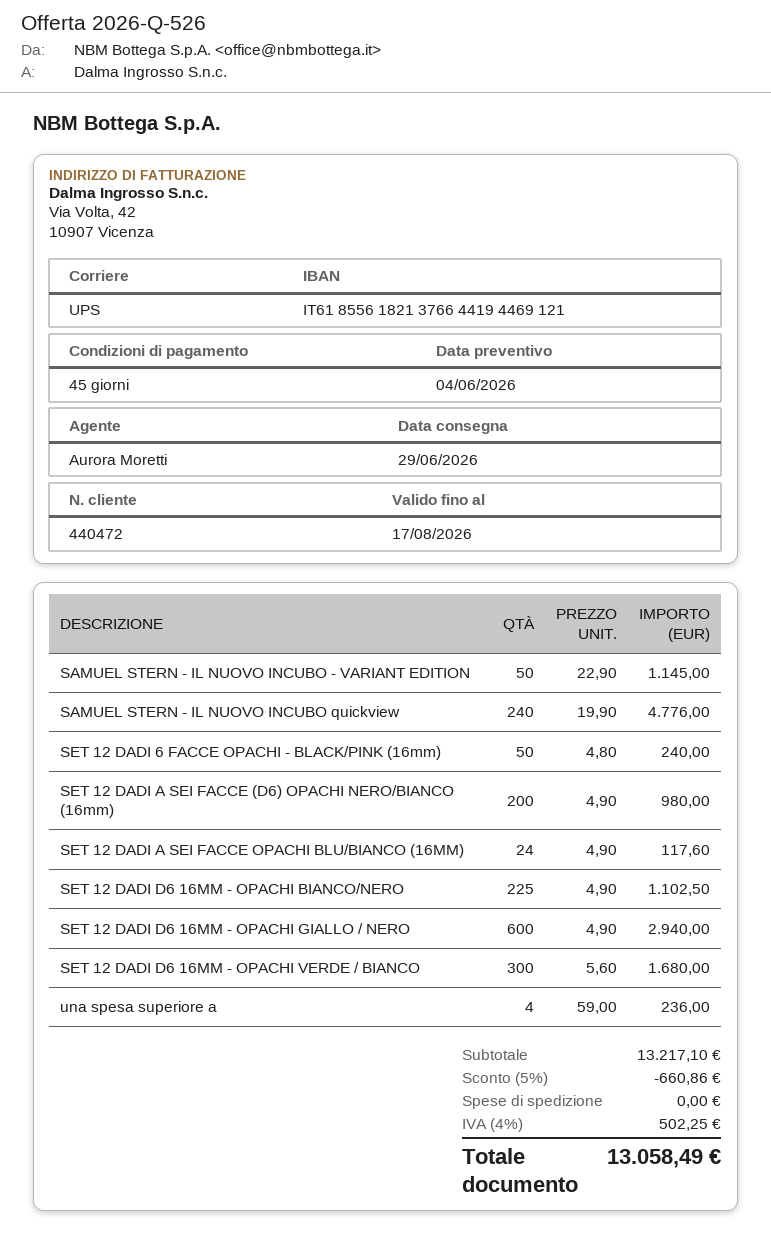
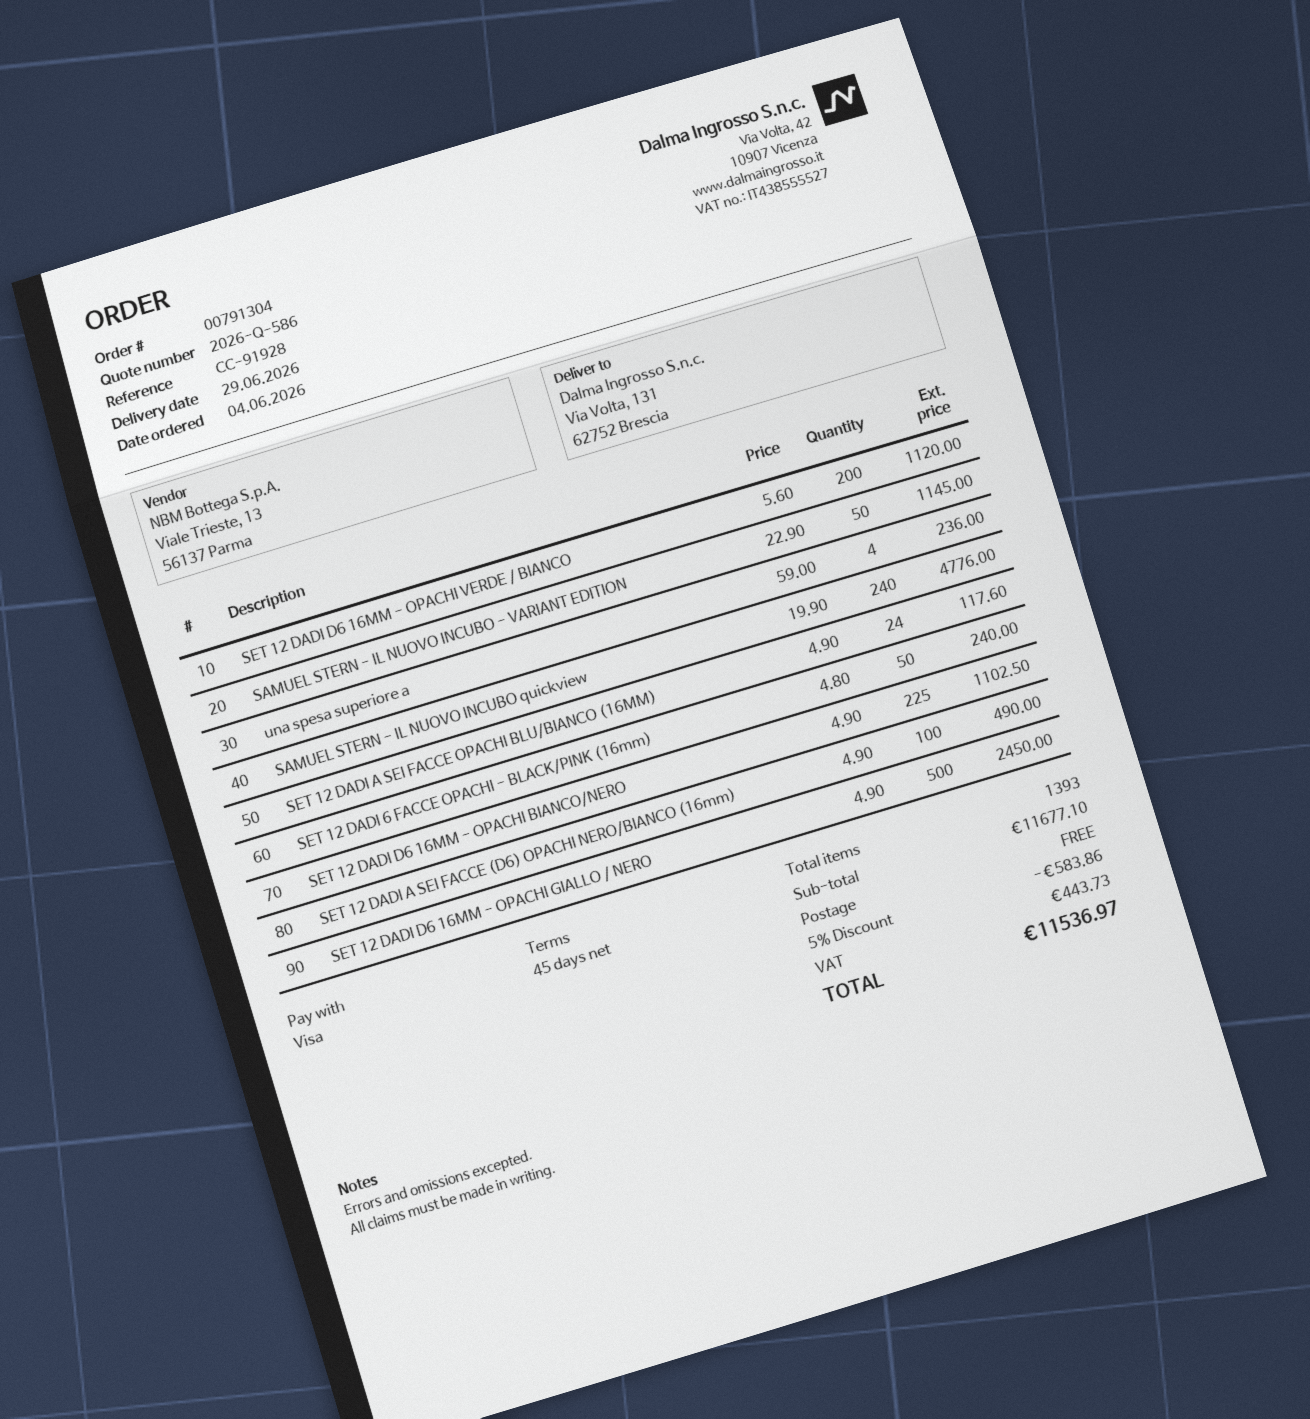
quote number: 2026-Q-526 -> 2026-Q-586
SET 12 DADI A SEI FACCE (D6) OPACHI NERO/BIANCO (16mm): 200 x 4.90 = 980.00 -> 100 x 4.90 = 490.00
SET 12 DADI D6 16MM - OPACHI GIALLO / NERO: 600 x 4.90 = 2940.00 -> 500 x 4.90 = 2450.00
SET 12 DADI D6 16MM - OPACHI VERDE / BIANCO: 300 x 5.60 = 1680.00 -> 200 x 5.60 = 1120.00
subtotal: 13217.10 -> 11677.10
discount: 5% = 660.86 -> 5% = 583.86
tax: 502.25 -> 443.73
total: 13058.49 -> 11536.97

